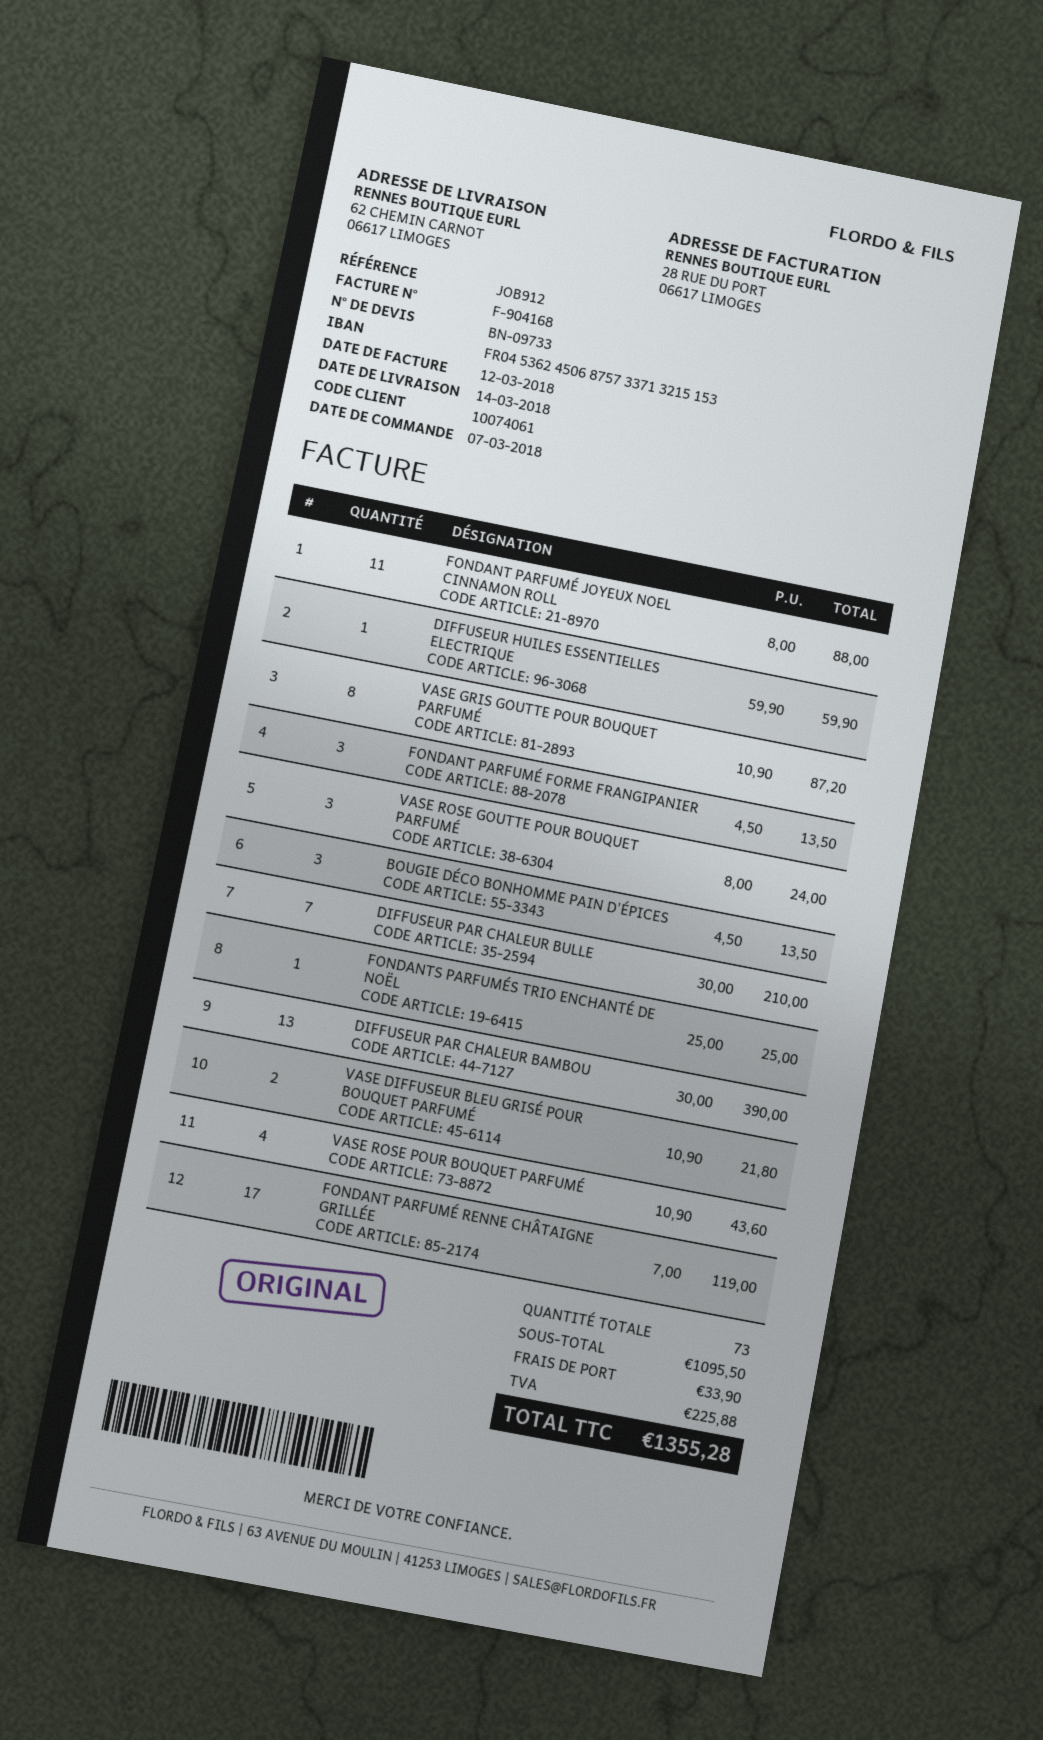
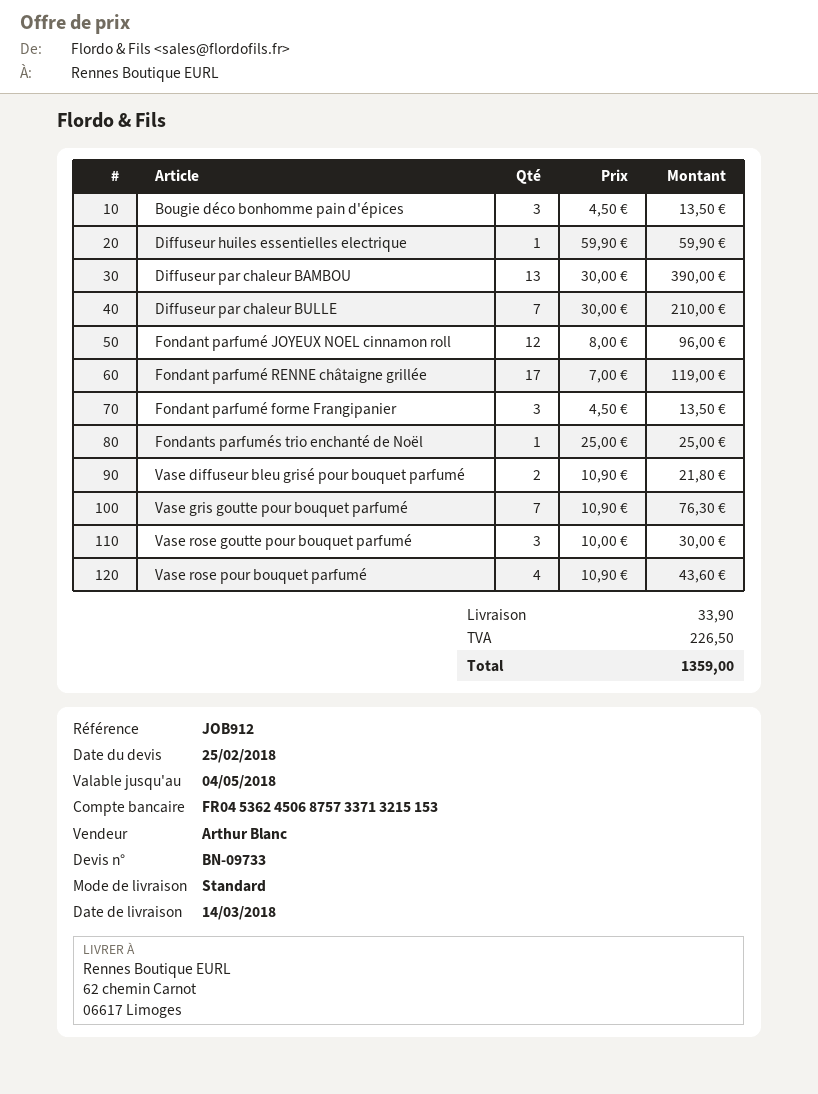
FONDANT PARFUMÉ JOYEUX NOEL CINNAMON ROLL: 11 x 8.00 = 88.00 -> 12 x 8.00 = 96.00
VASE GRIS GOUTTE POUR BOUQUET PARFUMÉ: 8 x 10.90 = 87.20 -> 7 x 10.90 = 76.30
VASE ROSE GOUTTE POUR BOUQUET PARFUMÉ: 3 x 8.00 = 24.00 -> 3 x 10.00 = 30.00
tax: 225.88 -> 226.50
total: 1355.28 -> 1359.00

